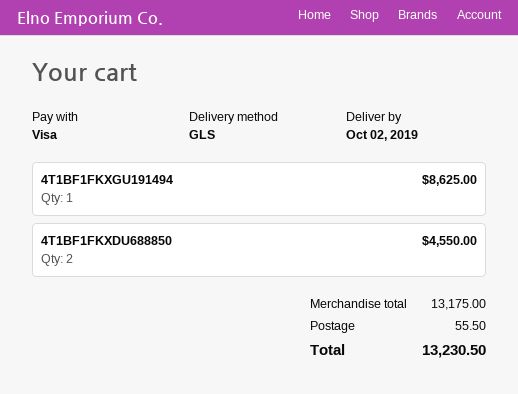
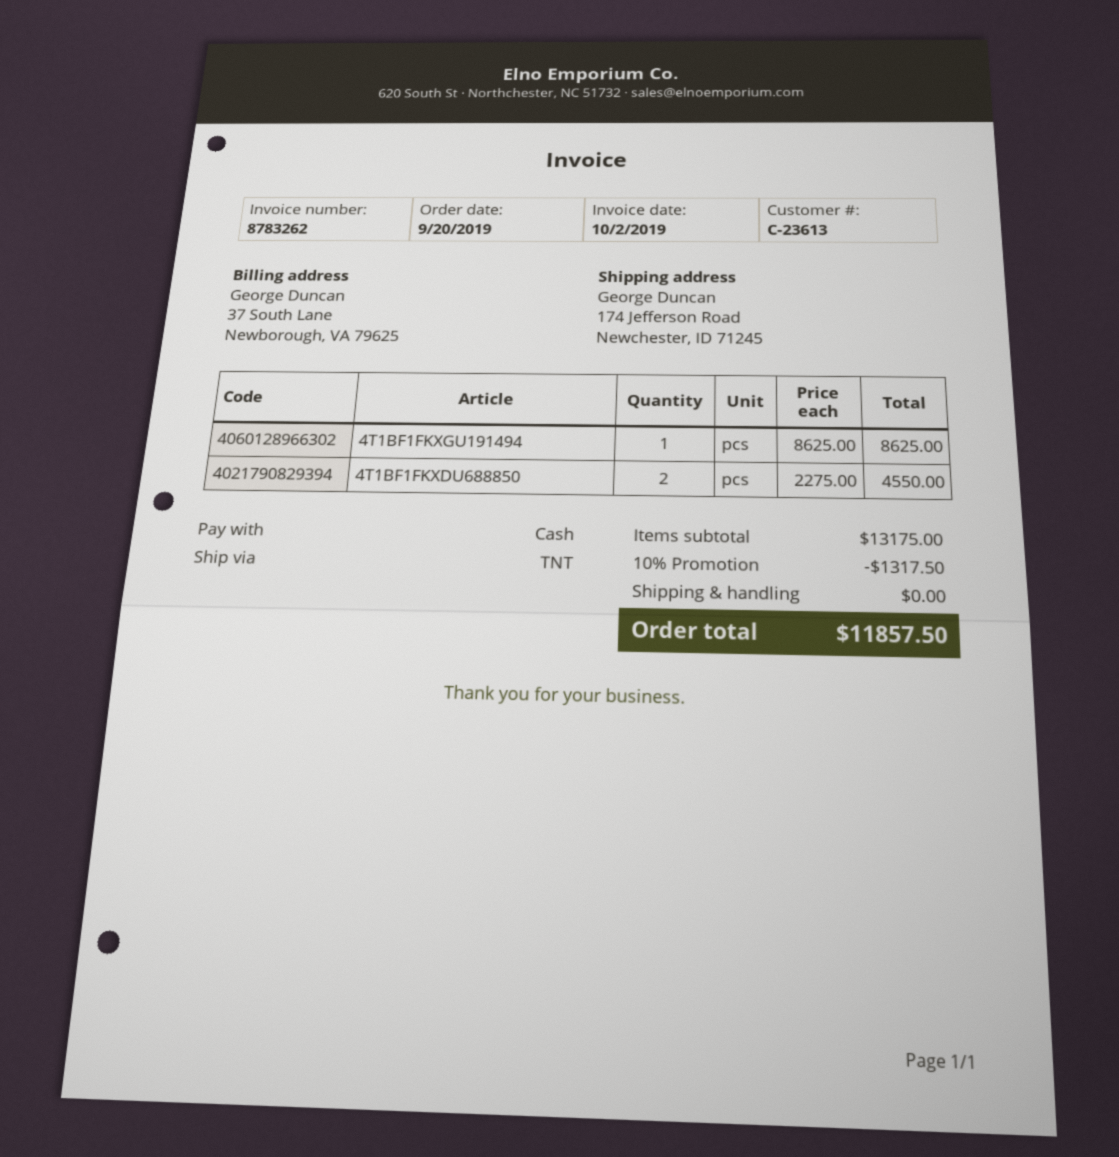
payment method: Visa -> cash
shipping method: GLS -> TNT
discount: none -> 10% = 1317.50
shipping: 55.50 -> 0.00
total: 13230.50 -> 11857.50

